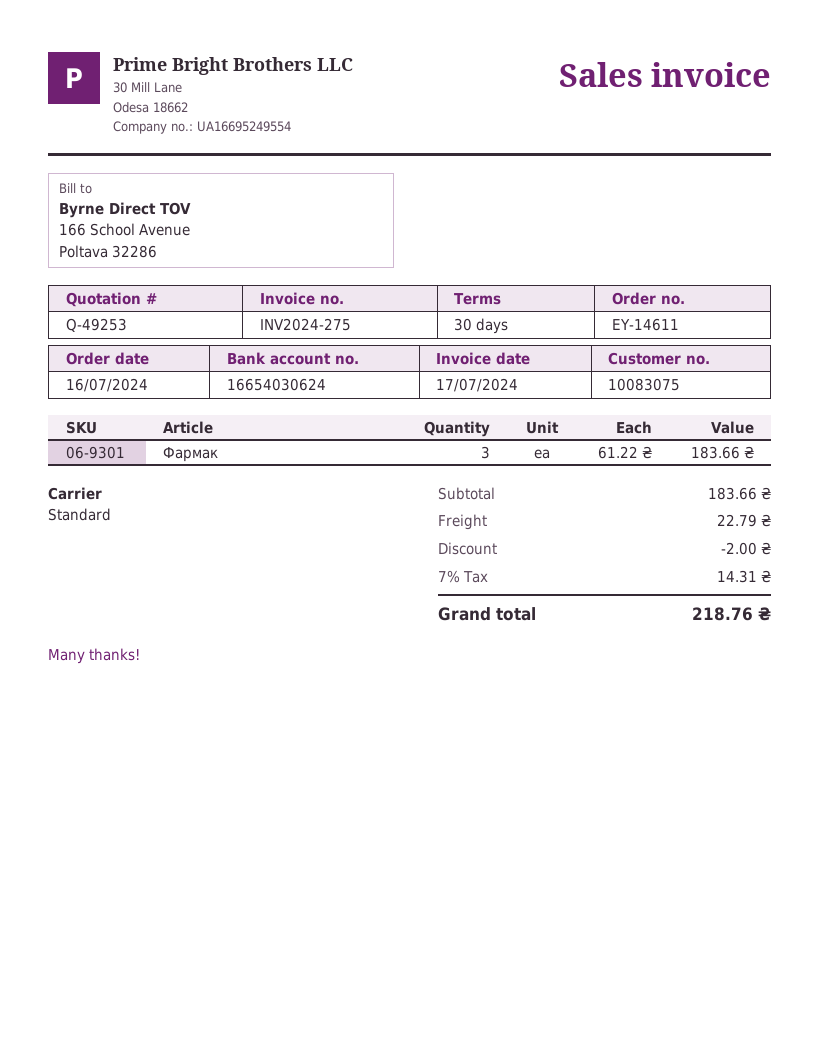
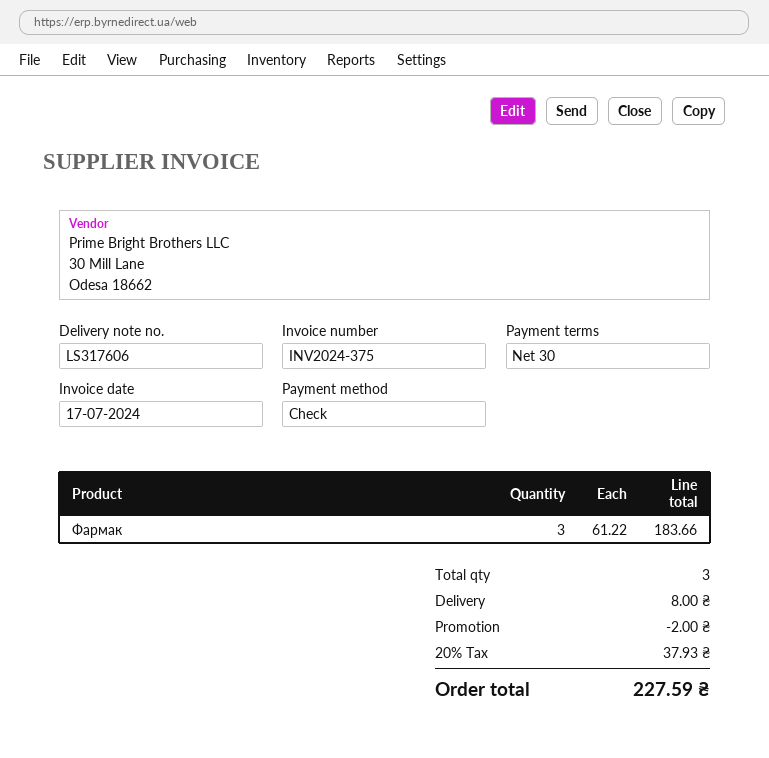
invoice number: INV2024-275 -> INV2024-375
shipping: 22.79 -> 8.00
tax: 7% = 14.31 -> 20% = 37.93
total: 218.76 -> 227.59

